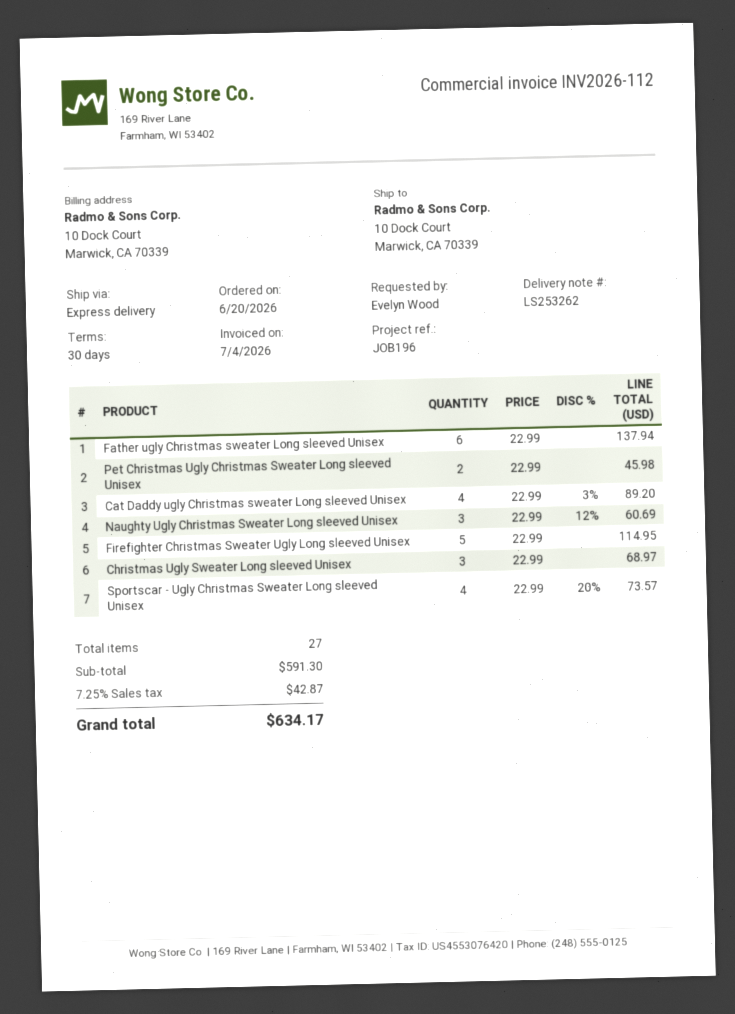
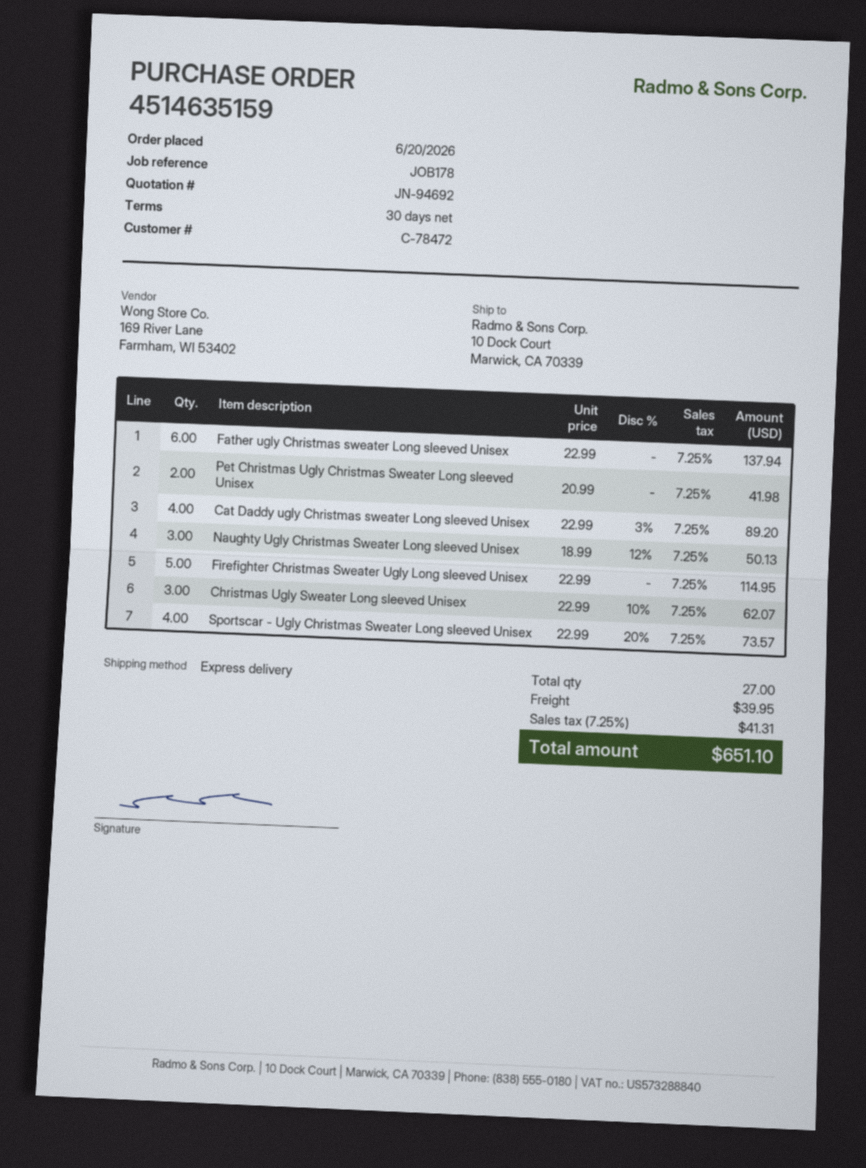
reference: JOB196 -> JOB178
Pet Christmas Ugly Christmas Sweater Long sleeved Unisex: 2 x 22.99 = 45.98 -> 2 x 20.99 = 41.98
Naughty Ugly Christmas Sweater Long sleeved Unisex: 3 x 22.99 - 12% = 60.69 -> 3 x 18.99 - 12% = 50.13
Christmas Ugly Sweater Long sleeved Unisex: 3 x 22.99 = 68.97 -> 3 x 22.99 - 10% = 62.07
shipping: none -> 39.95
tax: 7.25% = 42.87 -> 7.25% = 41.31
total: 634.17 -> 651.10

